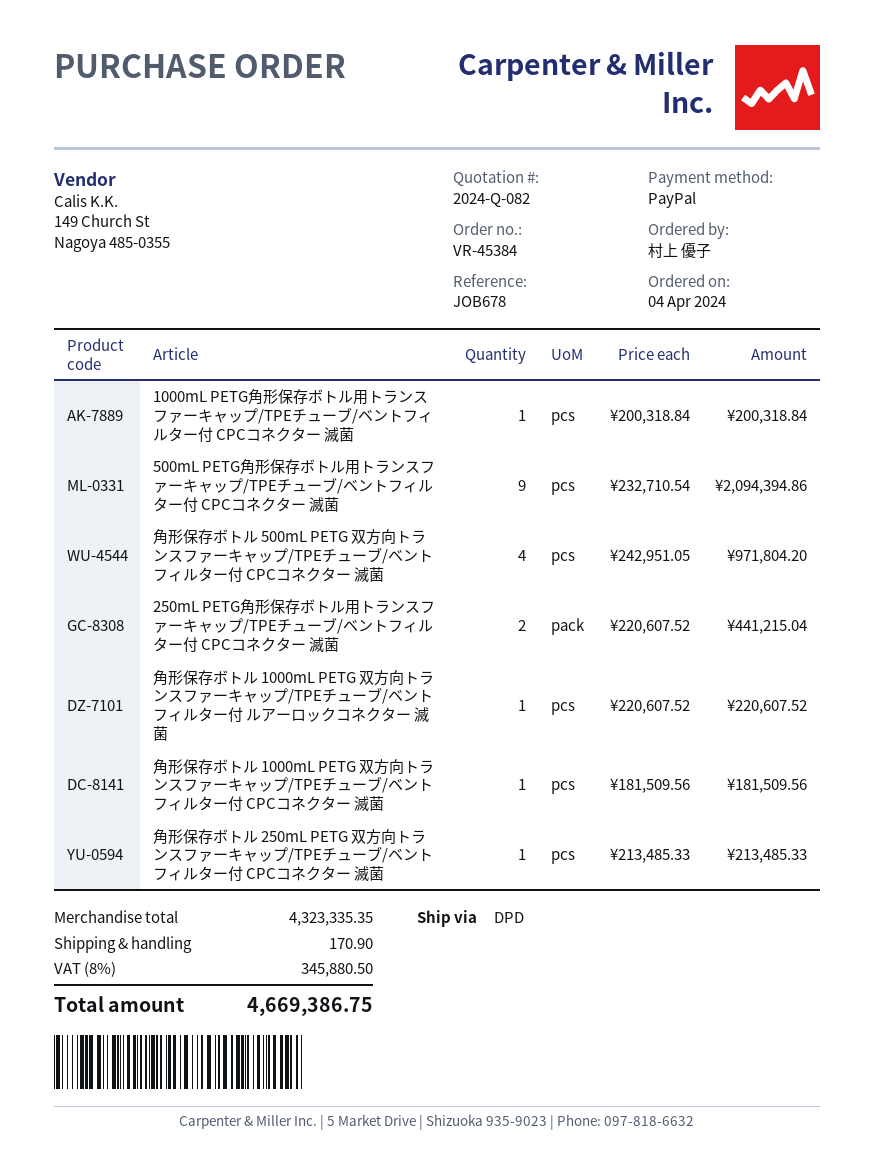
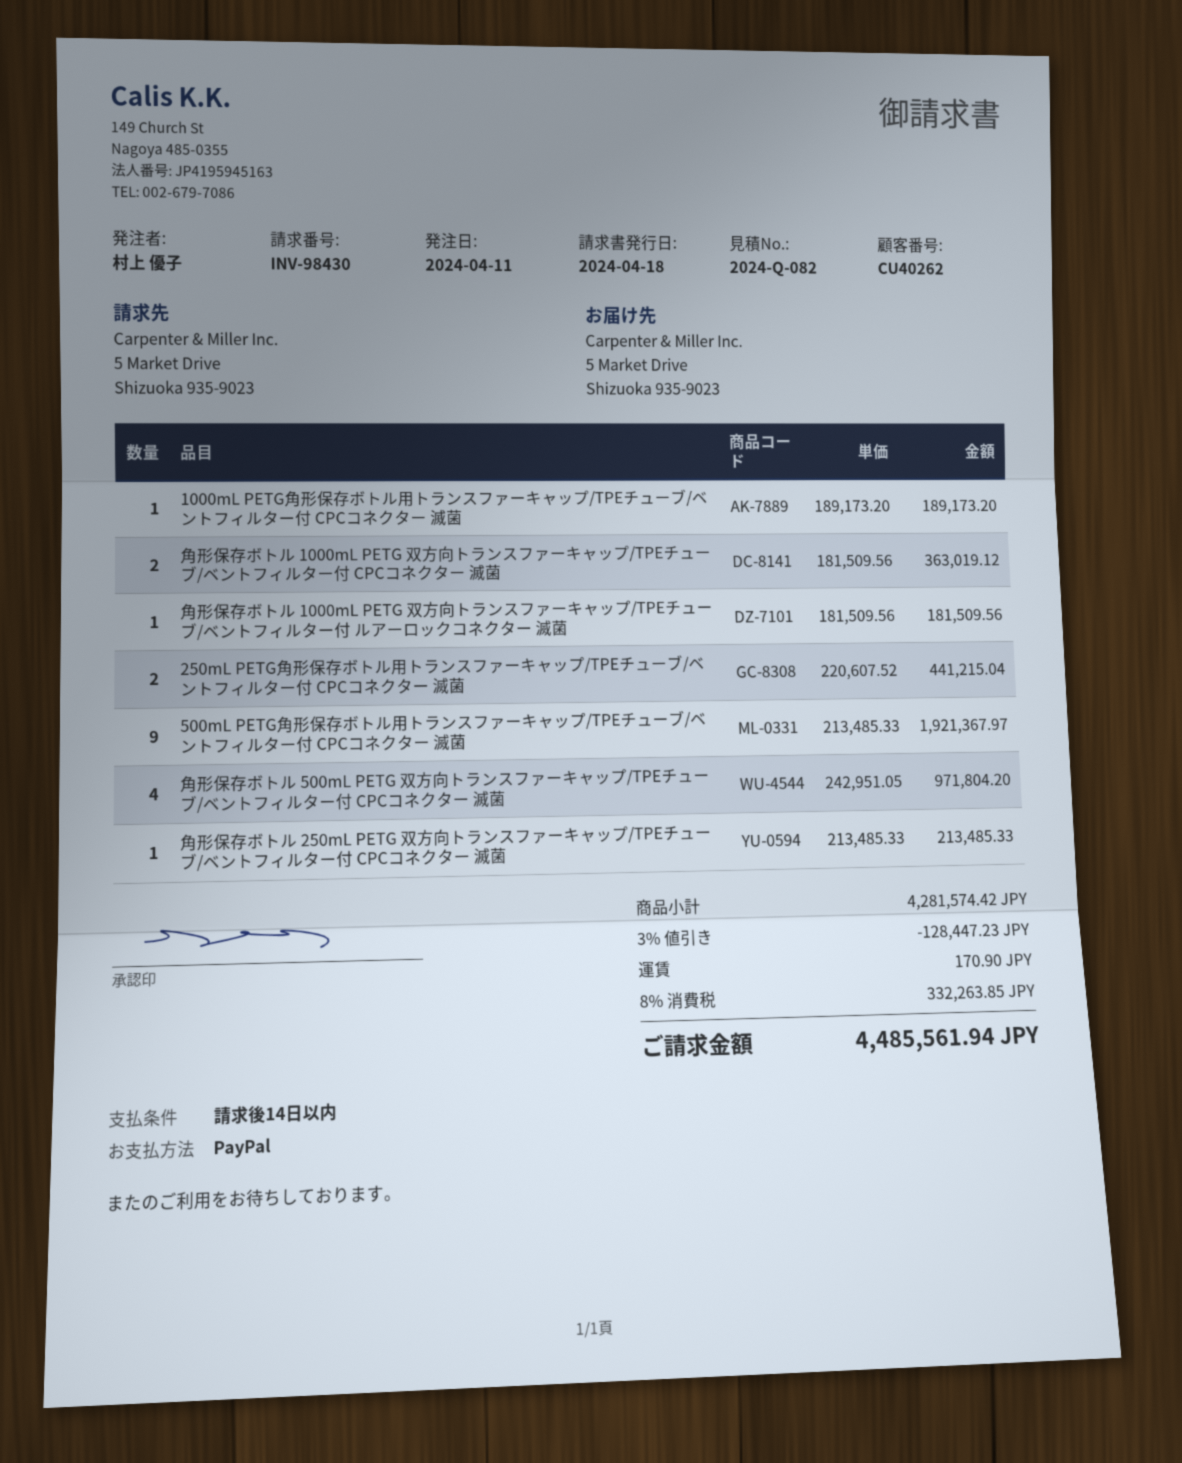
order date: 2024-04-04 -> 2024-04-11
1000mL PETG角形保存ボトル用トランスファーキャップ/TPEチューブ/ベントフィルター付 CPCコネクター 滅菌: 1 x 200318.84 = 200318.84 -> 1 x 189173.20 = 189173.20
500mL PETG角形保存ボトル用トランスファーキャップ/TPEチューブ/ベントフィルター付 CPCコネクター 滅菌: 9 x 232710.54 = 2094394.86 -> 9 x 213485.33 = 1921367.97
角形保存ボトル 1000mL PETG 双方向トランスファーキャップ/TPEチューブ/ベントフィルター付 ルアーロックコネクター 滅菌: 1 x 220607.52 = 220607.52 -> 1 x 181509.56 = 181509.56
角形保存ボトル 1000mL PETG 双方向トランスファーキャップ/TPEチューブ/ベントフィルター付 CPCコネクター 滅菌: 1 x 181509.56 = 181509.56 -> 2 x 181509.56 = 363019.12
subtotal: 4323335.35 -> 4281574.42
discount: none -> 3% = 128447.23
tax: 8% = 345880.50 -> 8% = 332263.85
total: 4669386.75 -> 4485561.94

